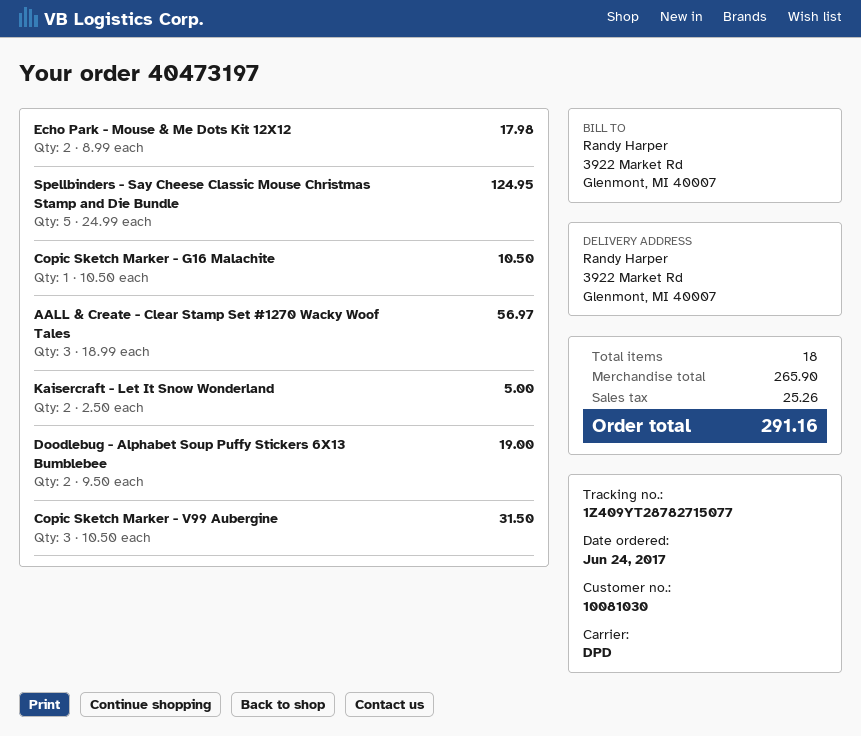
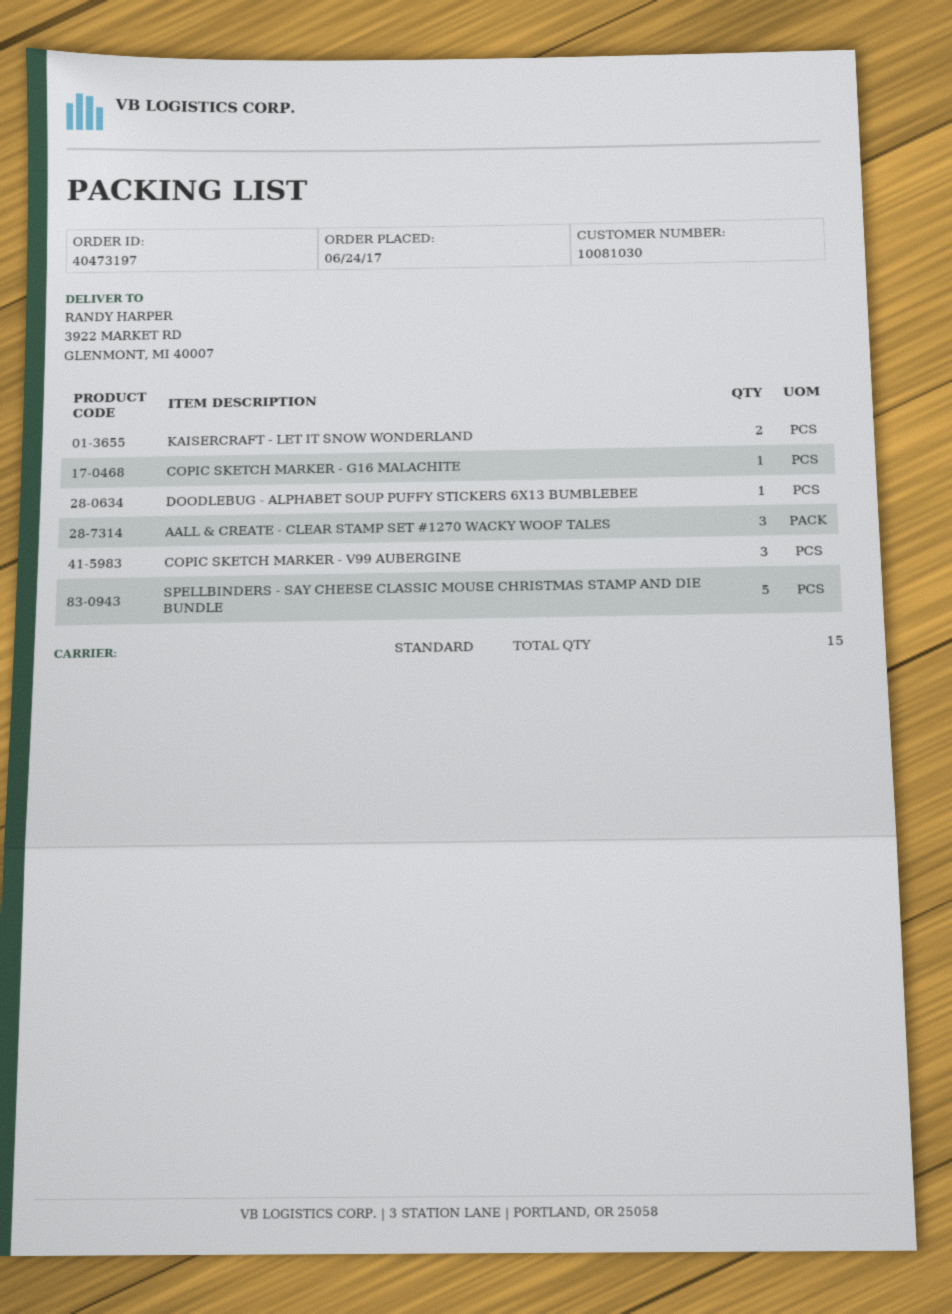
shipping method: DPD -> standard
Echo Park - Mouse & Me Dots Kit 12X12: 2 -> none
Doodlebug - Alphabet Soup Puffy Stickers 6X13 Bumblebee: 2 -> 1
total quantity: 18 -> 15

